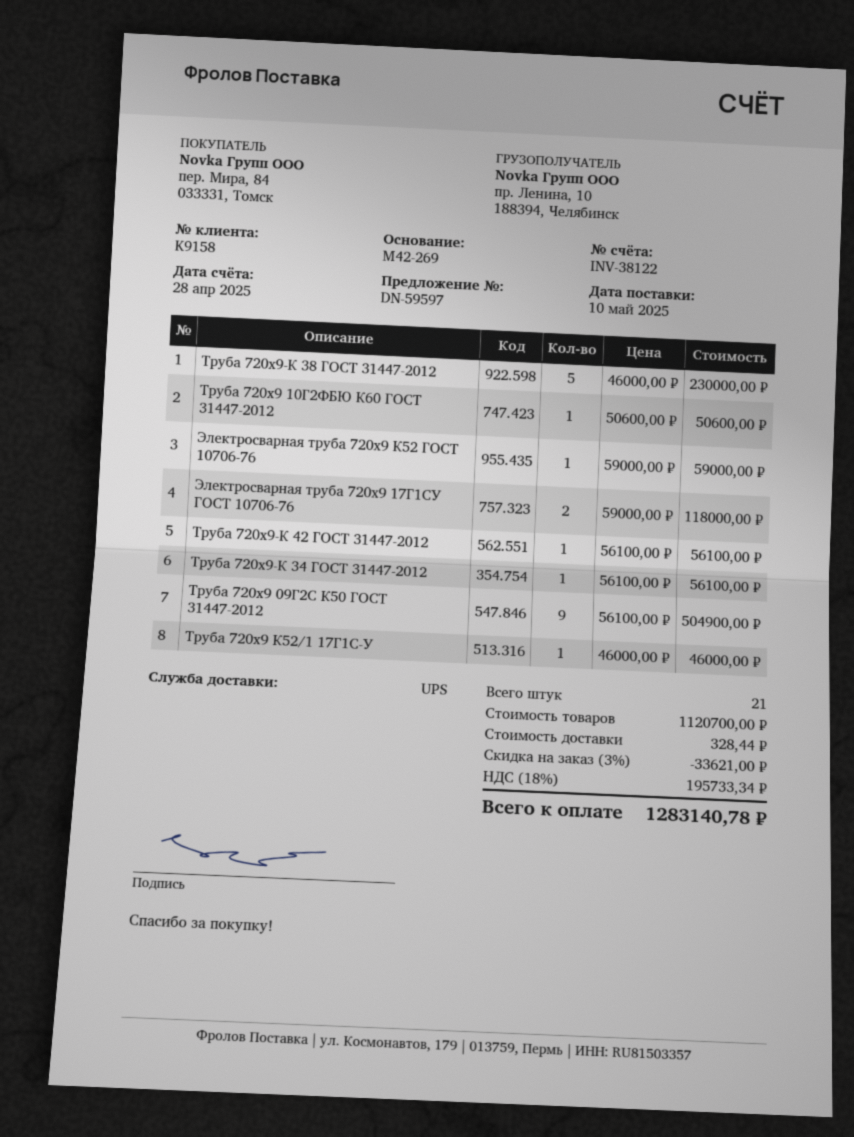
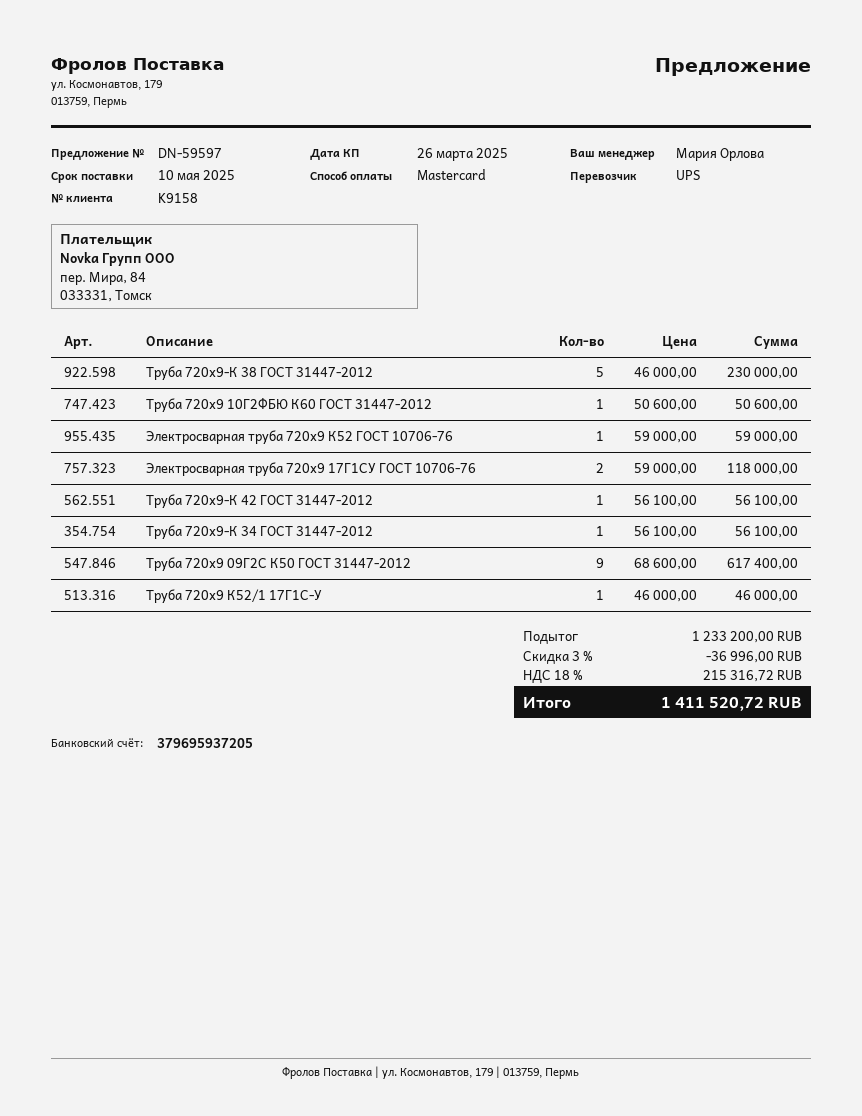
Труба 720х9 09Г2С К50 ГОСТ 31447-2012: 9 x 56100.00 = 504900.00 -> 9 x 68600.00 = 617400.00
subtotal: 1120700.00 -> 1233200.00
discount: 3% = 33621.00 -> 3% = 36996.00
shipping: 328.44 -> none
tax: 18% = 195733.34 -> 18% = 215316.72
total: 1283140.78 -> 1411520.72

